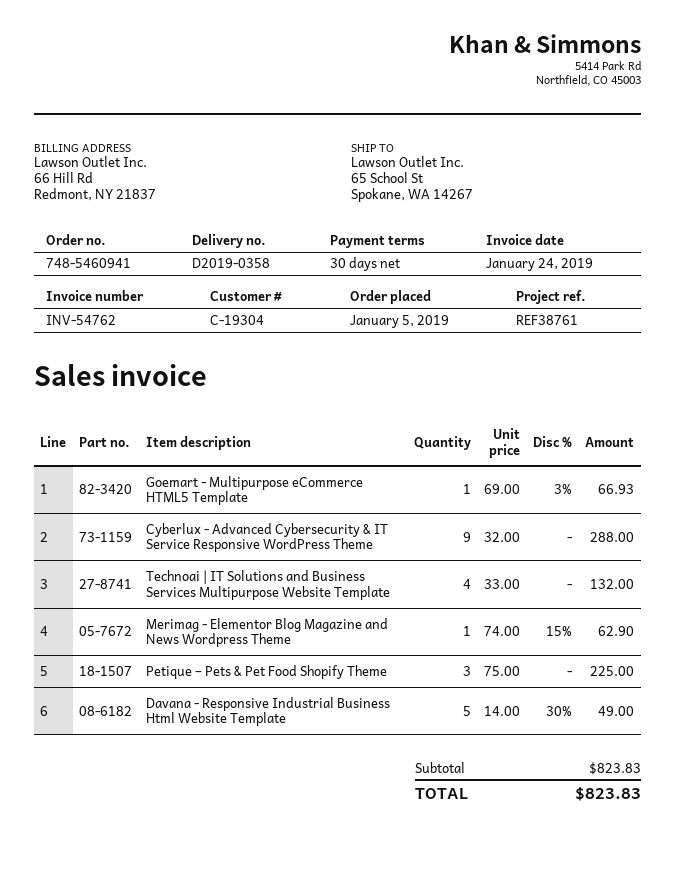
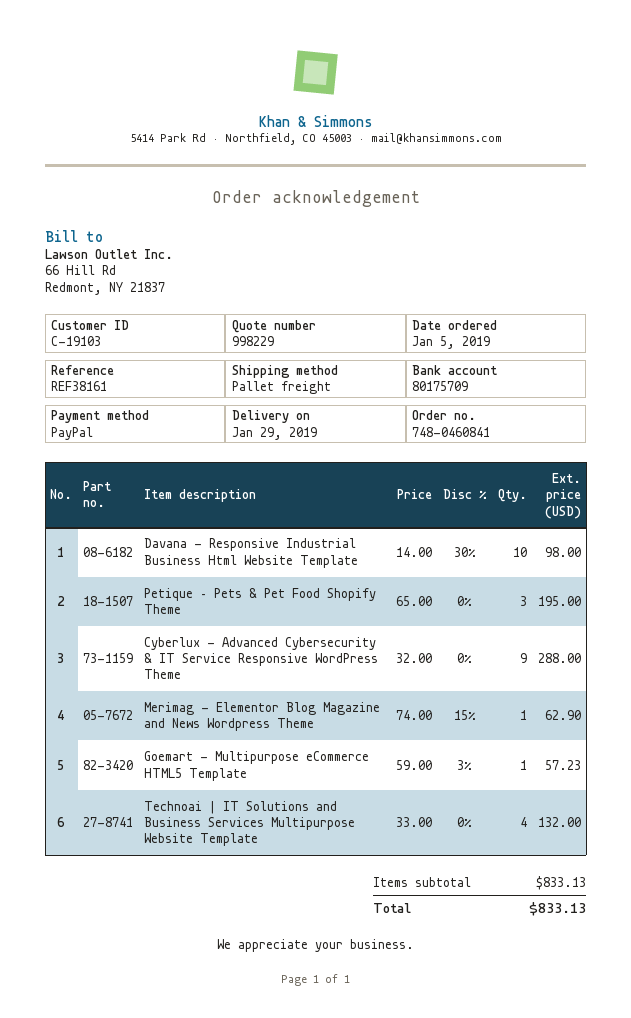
order number: 748-5460941 -> 748-0460841
customer number: C-19304 -> C-19103
reference: REF38761 -> REF38161
Goemart - Multipurpose eCommerce HTML5 Template: 1 x 69.00 - 3% = 66.93 -> 1 x 59.00 - 3% = 57.23
Petique – Pets & Pet Food Shopify Theme: 3 x 75.00 = 225.00 -> 3 x 65.00 = 195.00
Davana - Responsive Industrial Business Html Website Template: 5 x 14.00 - 30% = 49.00 -> 10 x 14.00 - 30% = 98.00
subtotal: 823.83 -> 833.13
total: 823.83 -> 833.13

